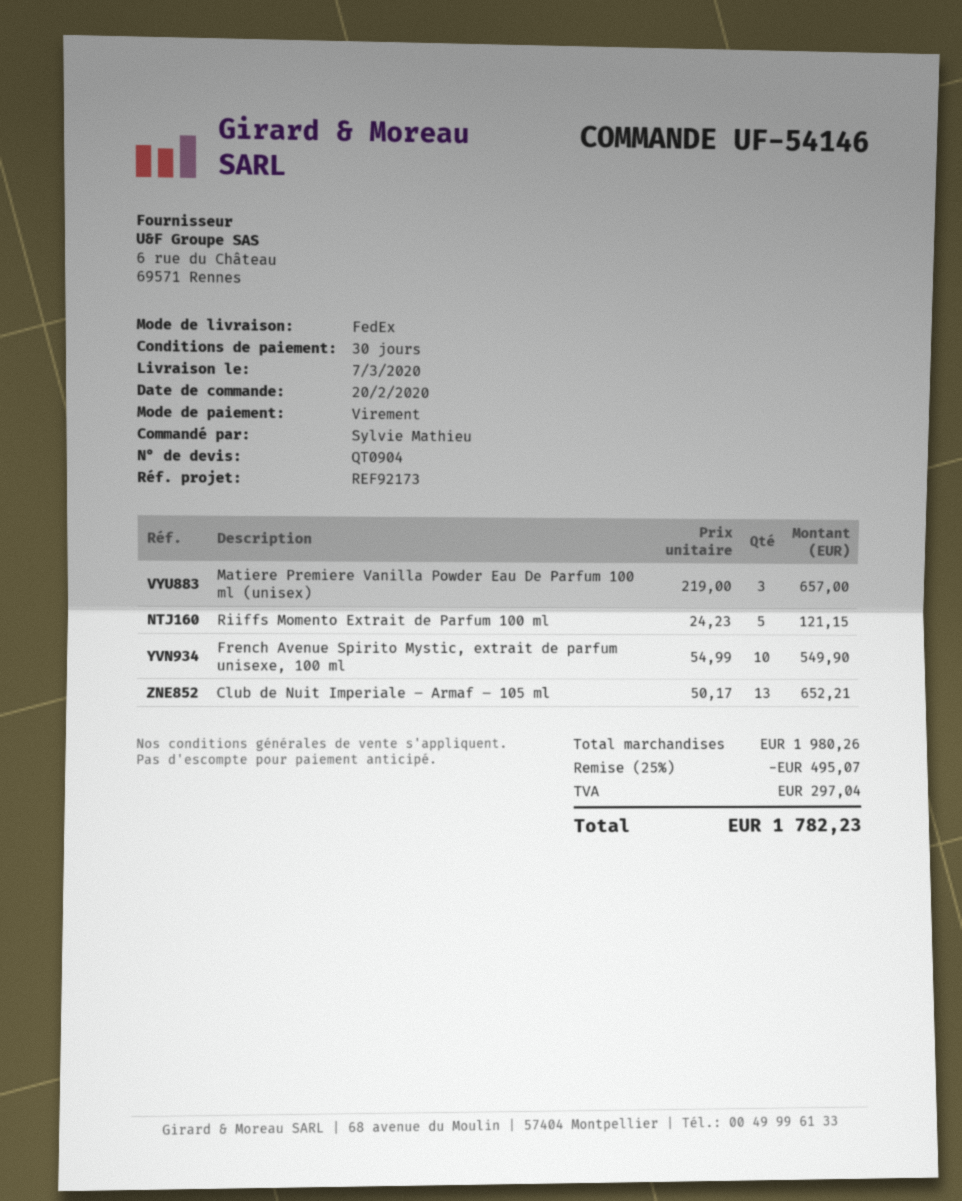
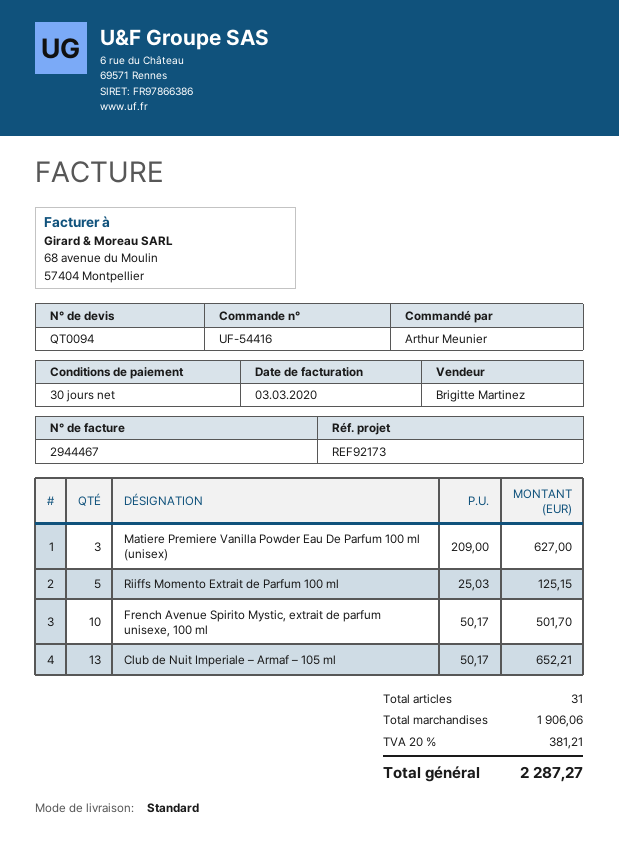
quote number: QT0904 -> QT0094
order number: UF-54146 -> UF-54416
ordered by: Sylvie Mathieu -> Arthur Meunier
shipping method: FedEx -> standard
Matiere Premiere Vanilla Powder Eau De Parfum 100 ml (unisex): 3 x 219.00 = 657.00 -> 3 x 209.00 = 627.00
Riiffs Momento Extrait de Parfum 100 ml: 5 x 24.23 = 121.15 -> 5 x 25.03 = 125.15
French Avenue Spirito Mystic, extrait de parfum unisexe, 100 ml: 10 x 54.99 = 549.90 -> 10 x 50.17 = 501.70
subtotal: 1980.26 -> 1906.06
discount: 25% = 495.07 -> none
tax: 297.04 -> 381.21
total: 1782.23 -> 2287.27

